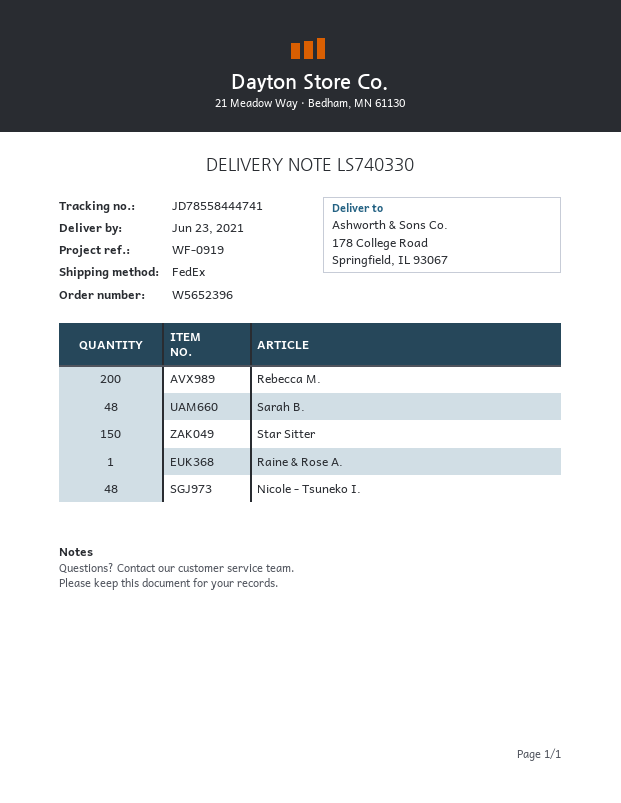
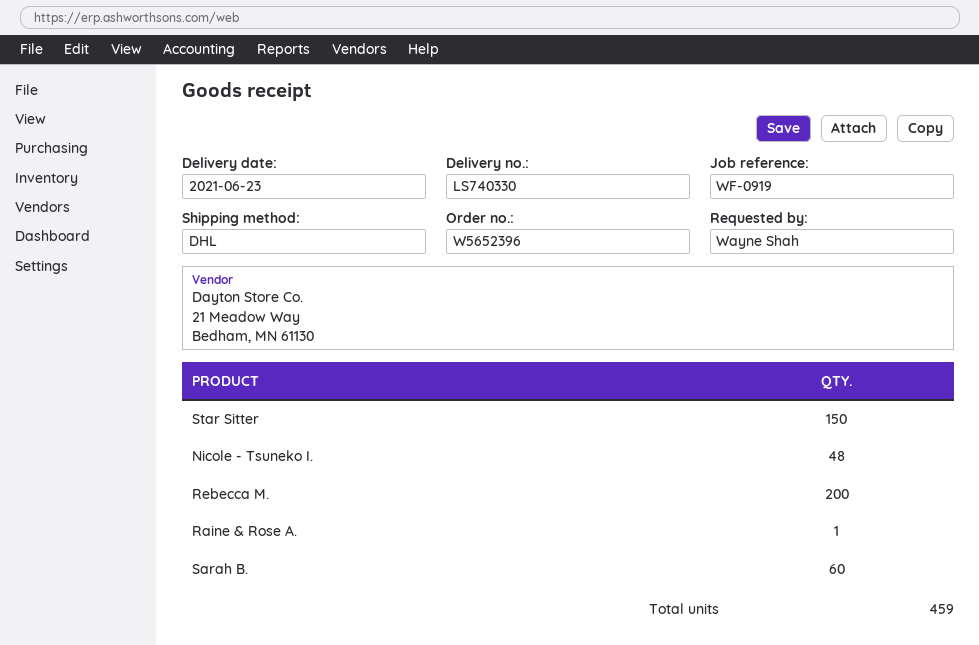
shipping method: FedEx -> DHL
Sarah B.: 48 -> 60

